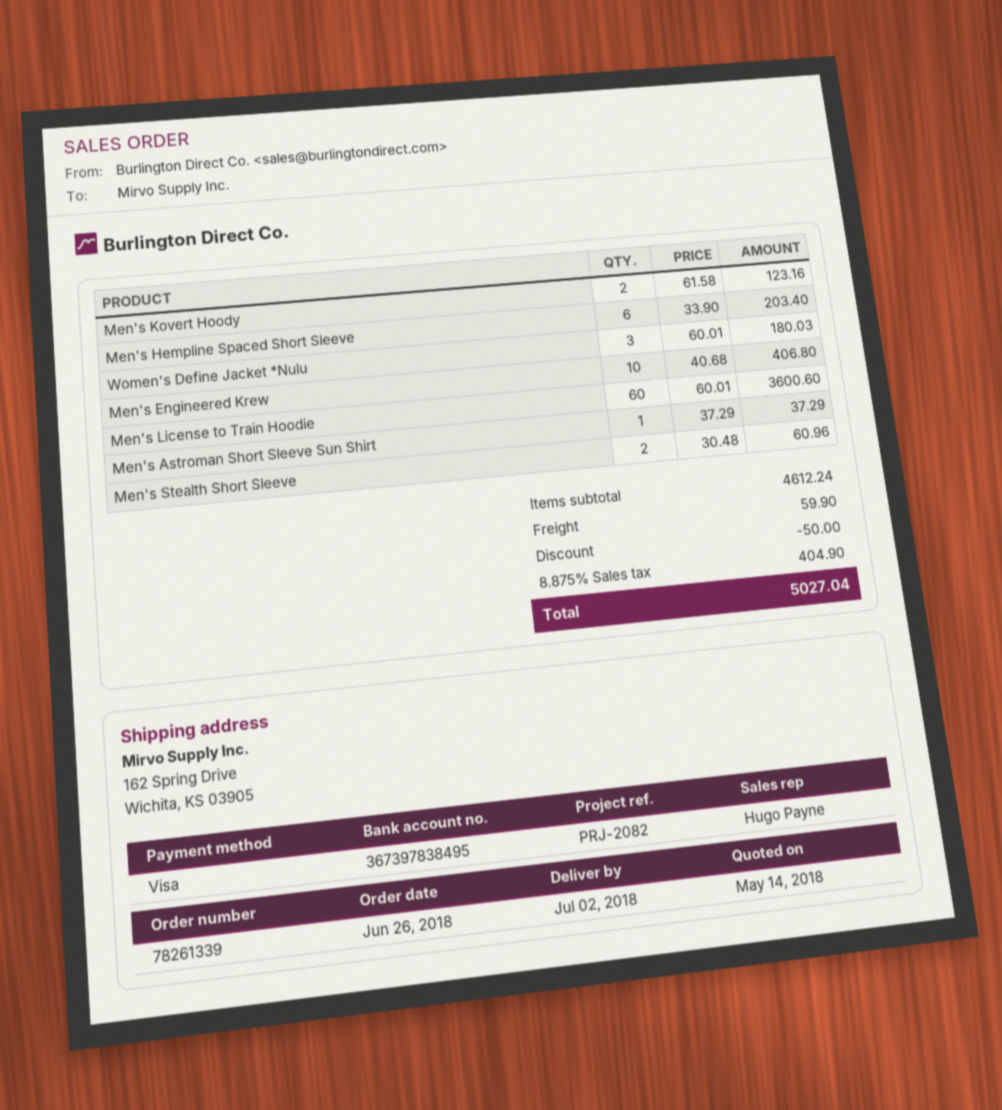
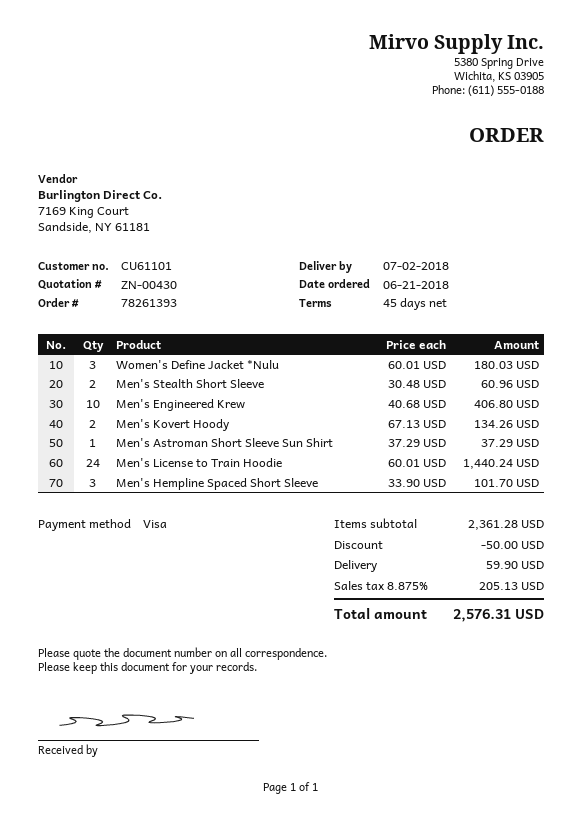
order number: 78261339 -> 78261393
order date: 2018-06-26 -> 2018-06-21
Men's Kovert Hoody: 2 x 61.58 = 123.16 -> 2 x 67.13 = 134.26
Men's Hempline Spaced Short Sleeve: 6 x 33.90 = 203.40 -> 3 x 33.90 = 101.70
Men's License to Train Hoodie: 60 x 60.01 = 3600.60 -> 24 x 60.01 = 1440.24
subtotal: 4612.24 -> 2361.28
tax: 8.875% = 404.90 -> 8.875% = 205.13
total: 5027.04 -> 2576.31

